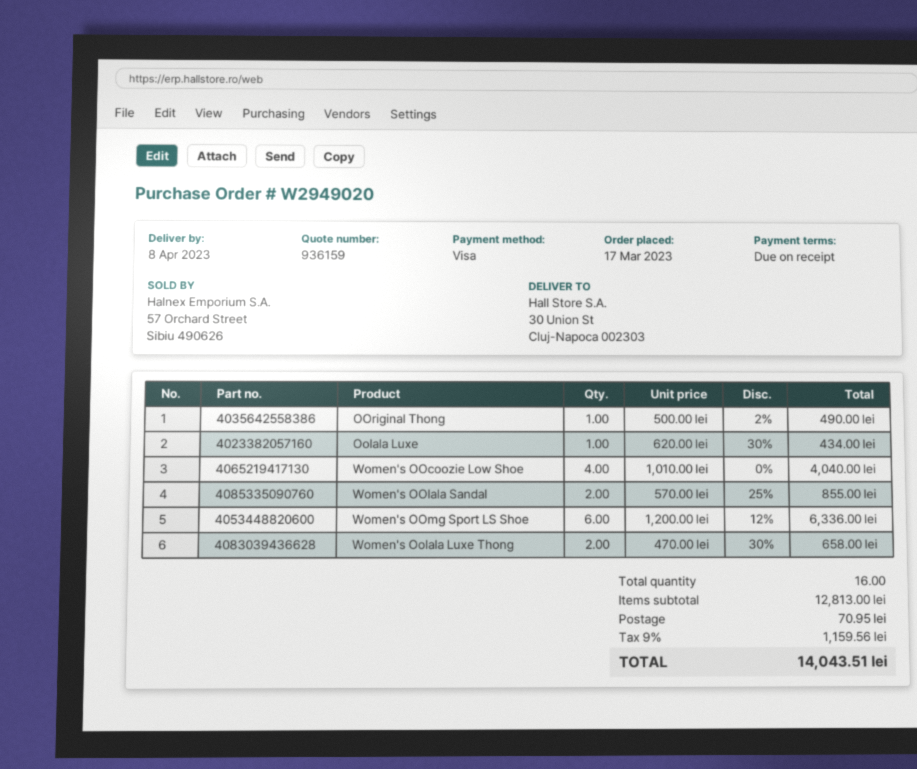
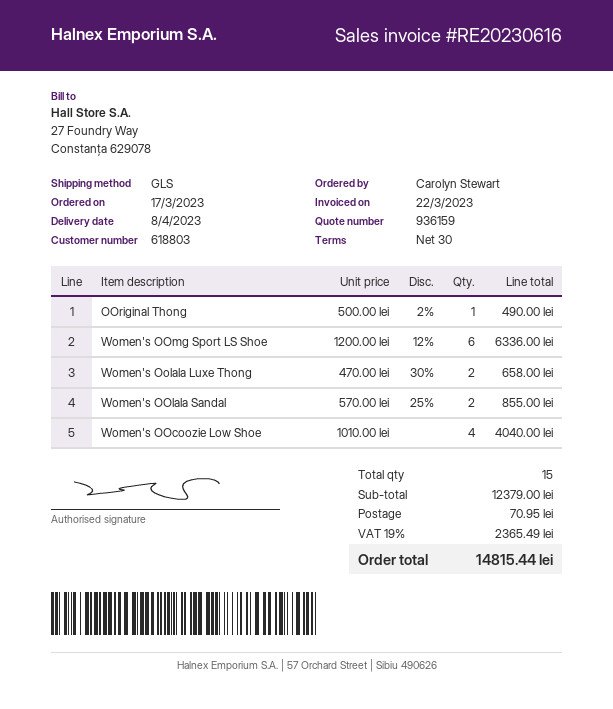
payment terms: on receipt -> 30 days
Oolala Luxe: 1 x 620.00 - 30% = 434.00 -> none
total quantity: 16 -> 15
subtotal: 12813.00 -> 12379.00
tax: 9% = 1159.56 -> 19% = 2365.49
total: 14043.51 -> 14815.44

